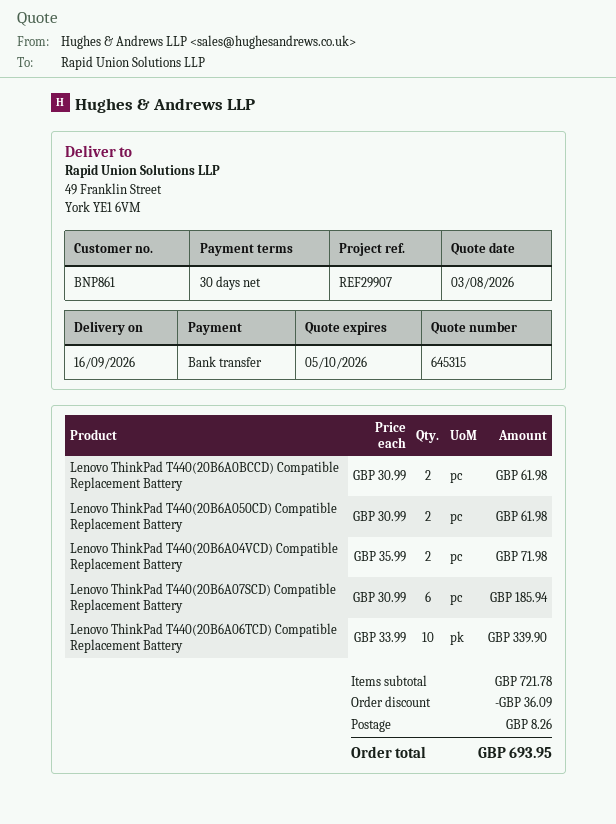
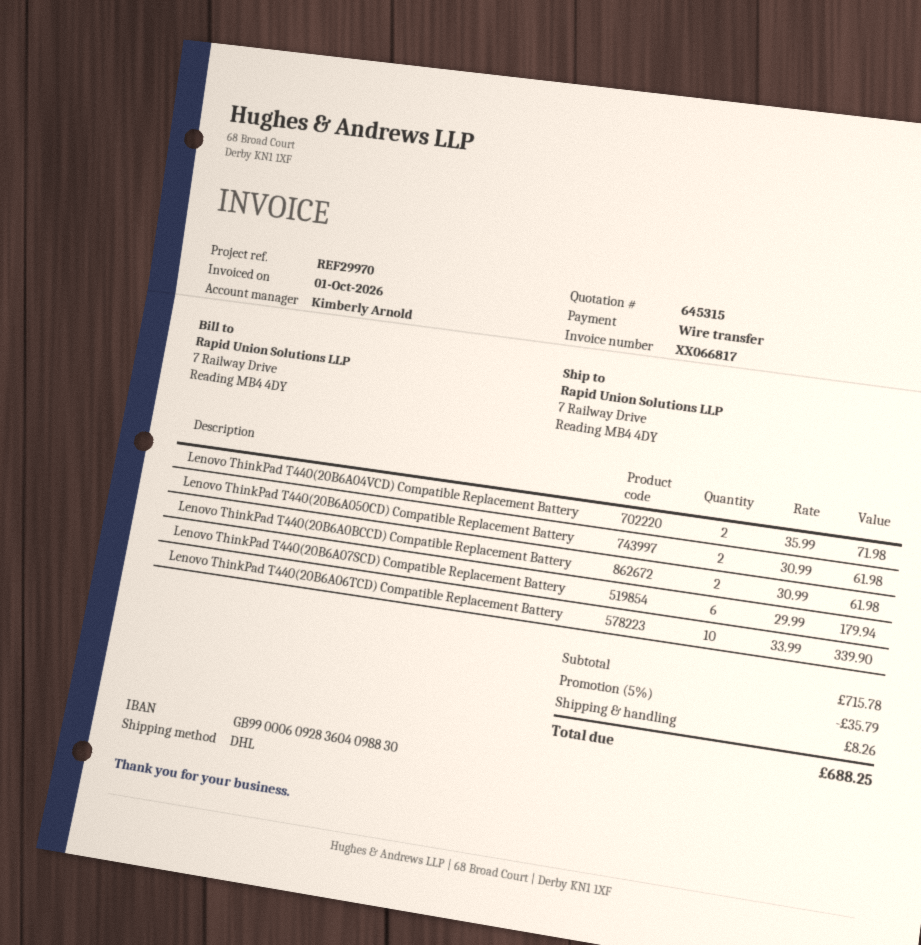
reference: REF29907 -> REF29970
ship to: 49 Franklin Street, York YE1 6VM -> 7 Railway Drive, Reading MB4 4DY
Lenovo ThinkPad T440(20B6A07SCD) Compatible Replacement Battery: 6 x 30.99 = 185.94 -> 6 x 29.99 = 179.94
subtotal: 721.78 -> 715.78
discount: 36.09 -> 35.79
total: 693.95 -> 688.25

